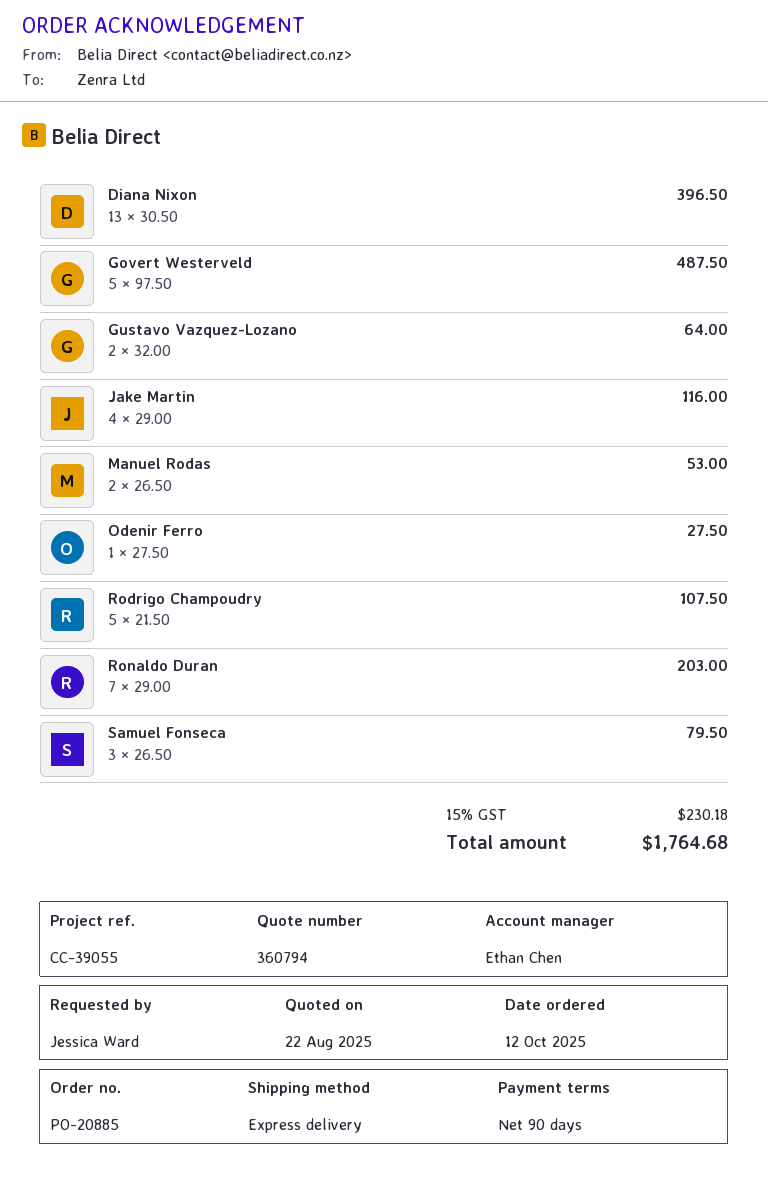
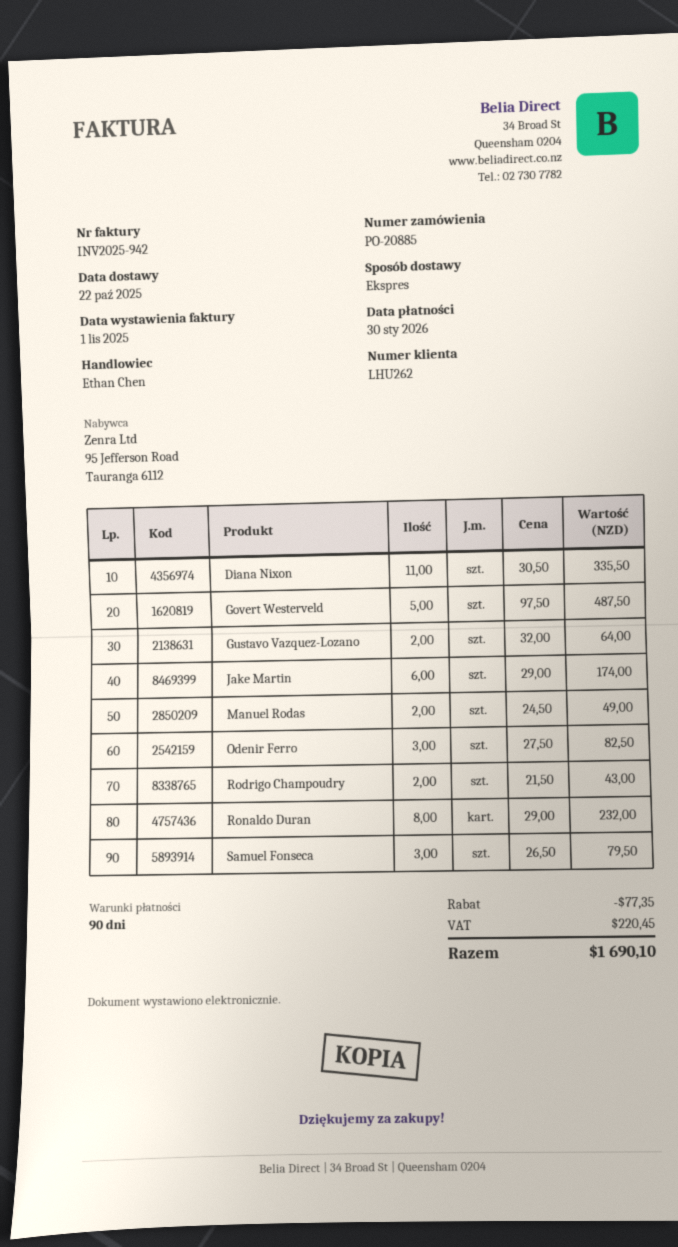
Diana Nixon: 13 x 30.50 = 396.50 -> 11 x 30.50 = 335.50
Jake Martin: 4 x 29.00 = 116.00 -> 6 x 29.00 = 174.00
Manuel Rodas: 2 x 26.50 = 53.00 -> 2 x 24.50 = 49.00
Odenir Ferro: 1 x 27.50 = 27.50 -> 3 x 27.50 = 82.50
Rodrigo Champoudry: 5 x 21.50 = 107.50 -> 2 x 21.50 = 43.00
Ronaldo Duran: 7 x 29.00 = 203.00 -> 8 x 29.00 = 232.00
discount: none -> 77.35
tax: 230.18 -> 220.45
total: 1764.68 -> 1690.10

